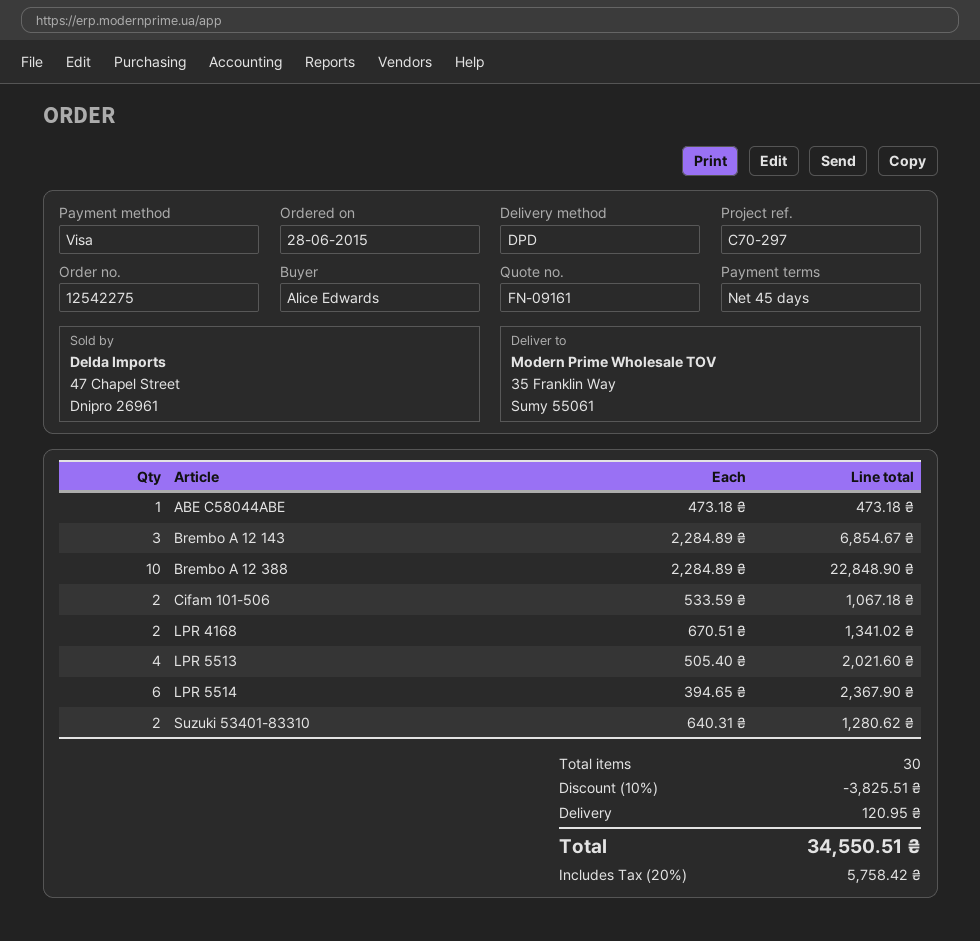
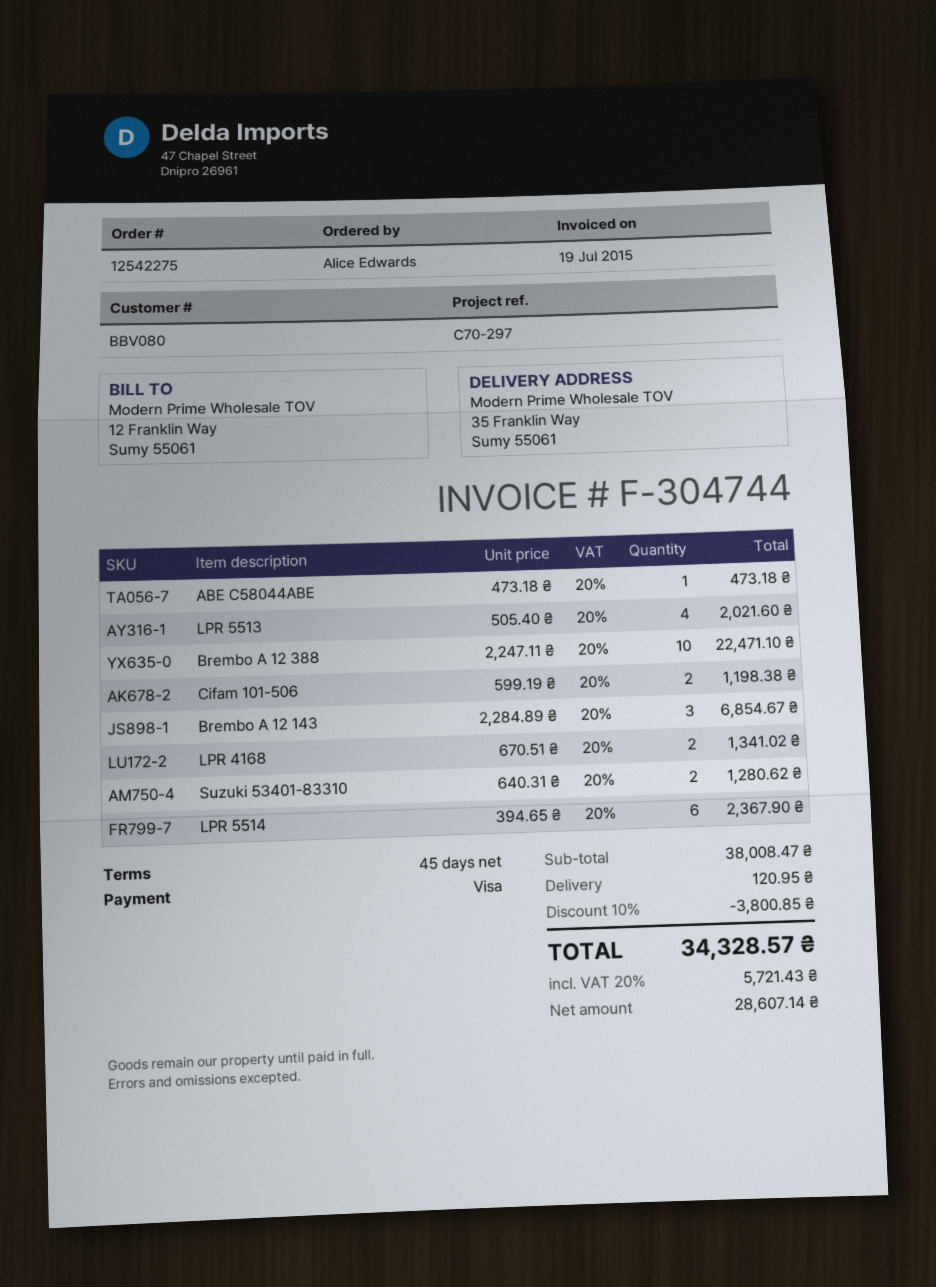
Brembo A 12 388: 10 x 2284.89 = 22848.90 -> 10 x 2247.11 = 22471.10
Cifam 101-506: 2 x 533.59 = 1067.18 -> 2 x 599.19 = 1198.38
discount: 10% = 3825.51 -> 10% = 3800.85
tax: 20% = 5758.42 -> 20% = 5721.43
total: 34550.51 -> 34328.57

